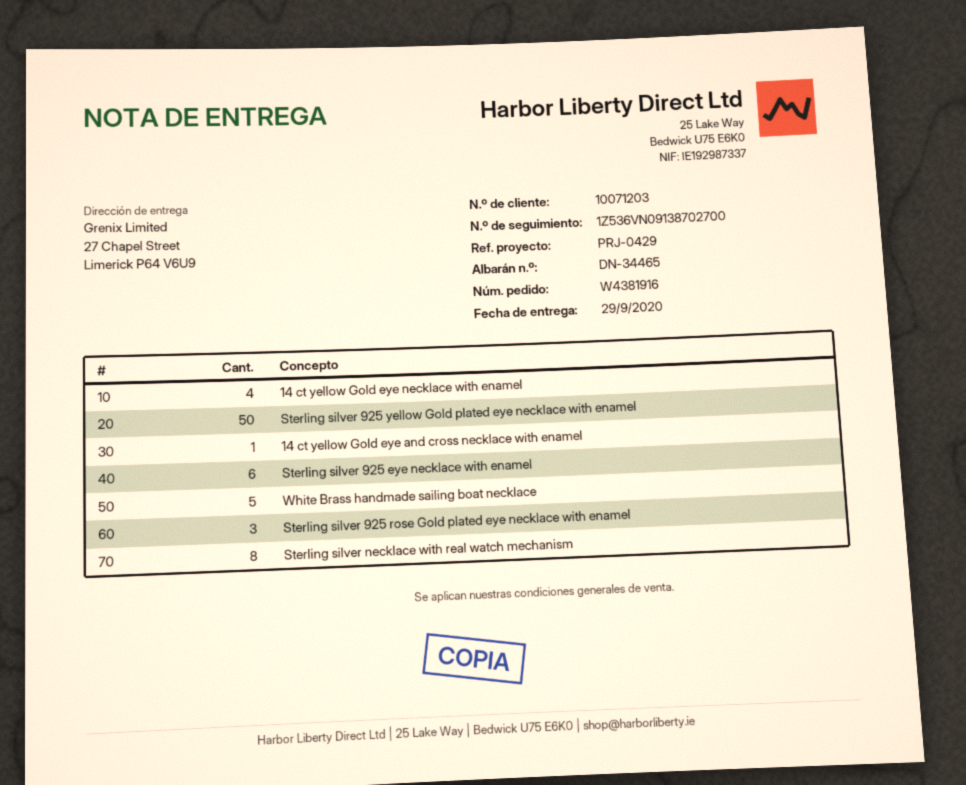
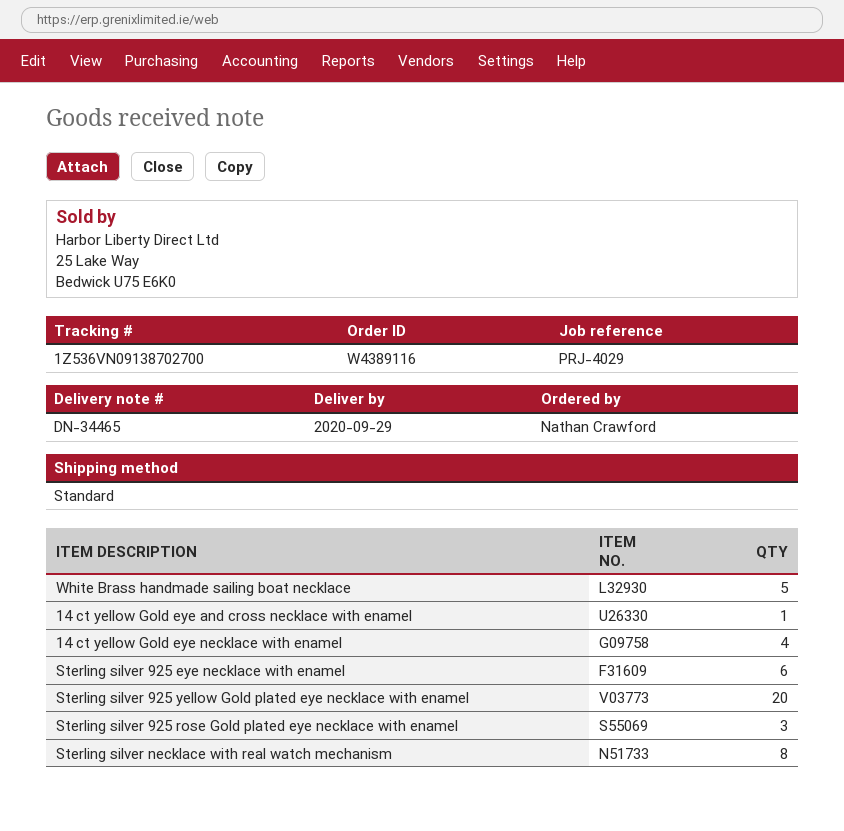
order number: W4381916 -> W4389116
reference: PRJ-0429 -> PRJ-4029
Sterling silver 925 yellow Gold plated eye necklace with enamel: 50 -> 20

